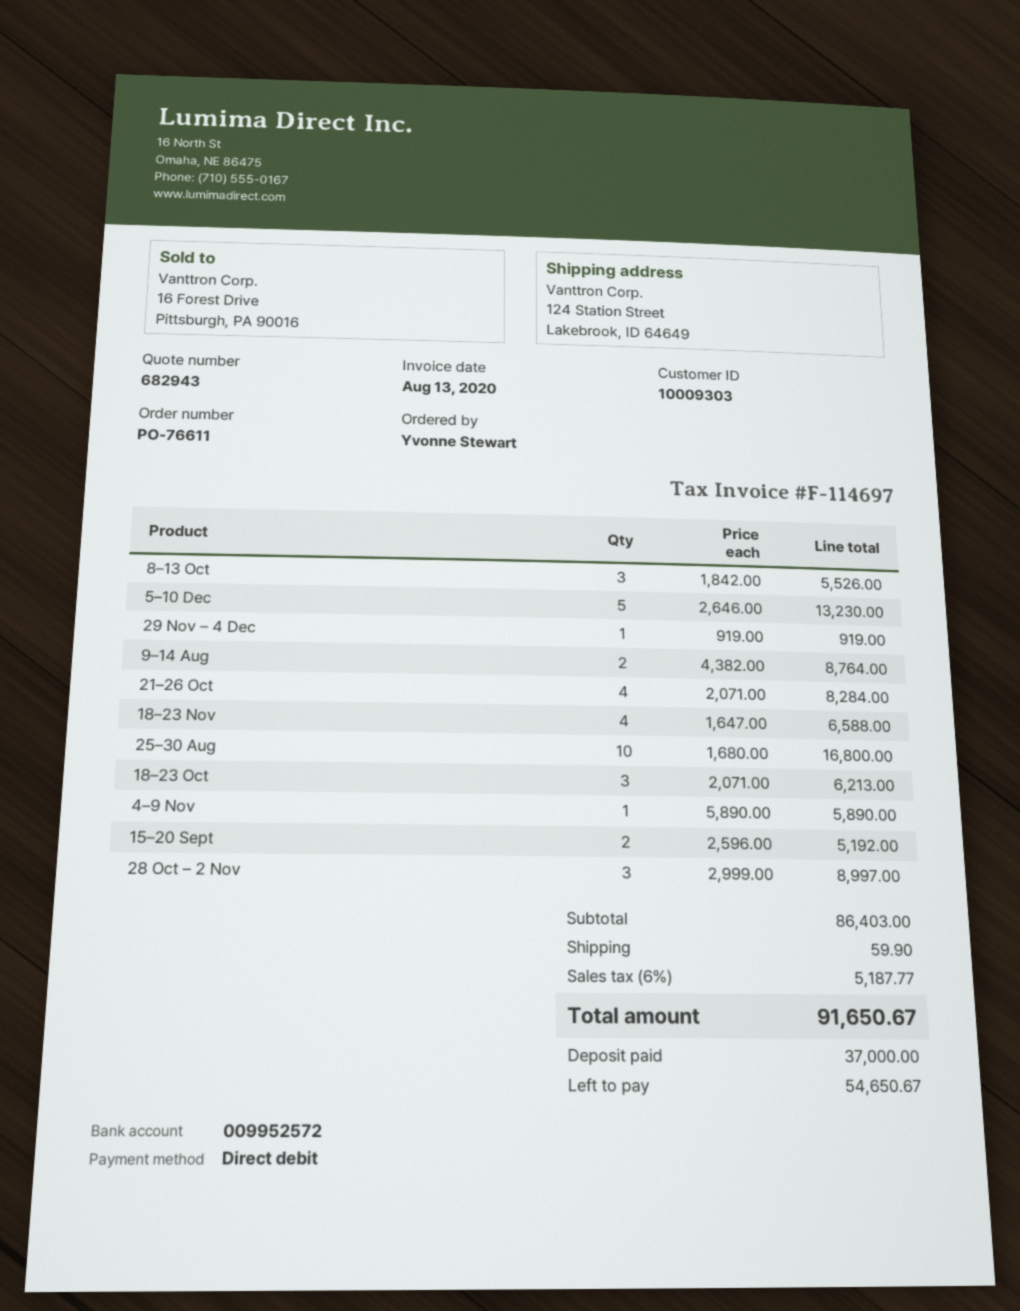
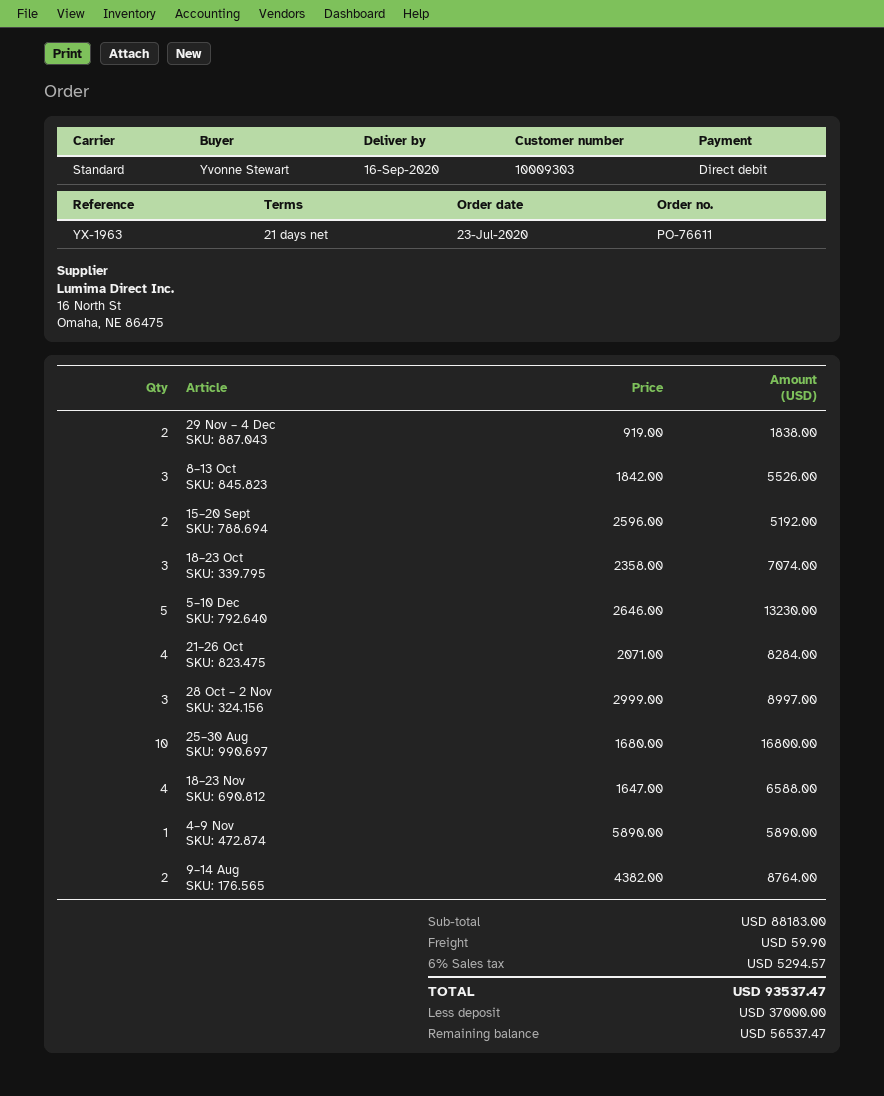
29 Nov – 4 Dec: 1 x 919.00 = 919.00 -> 2 x 919.00 = 1838.00
18–23 Oct: 3 x 2071.00 = 6213.00 -> 3 x 2358.00 = 7074.00
subtotal: 86403.00 -> 88183.00
tax: 6% = 5187.77 -> 6% = 5294.57
total: 91650.67 -> 93537.47
balance: 54650.67 -> 56537.47

